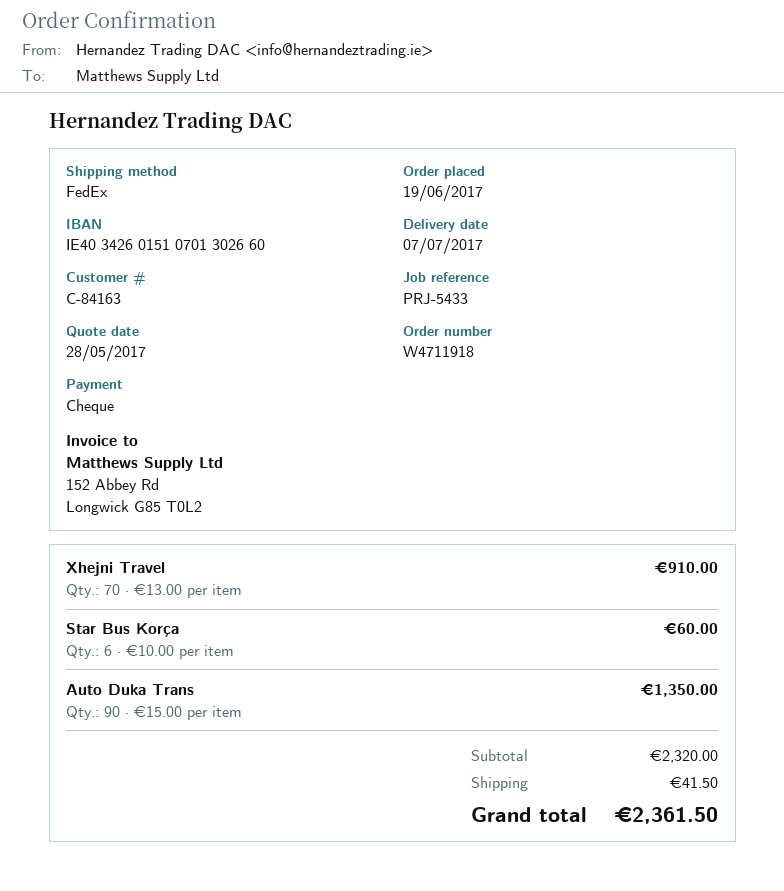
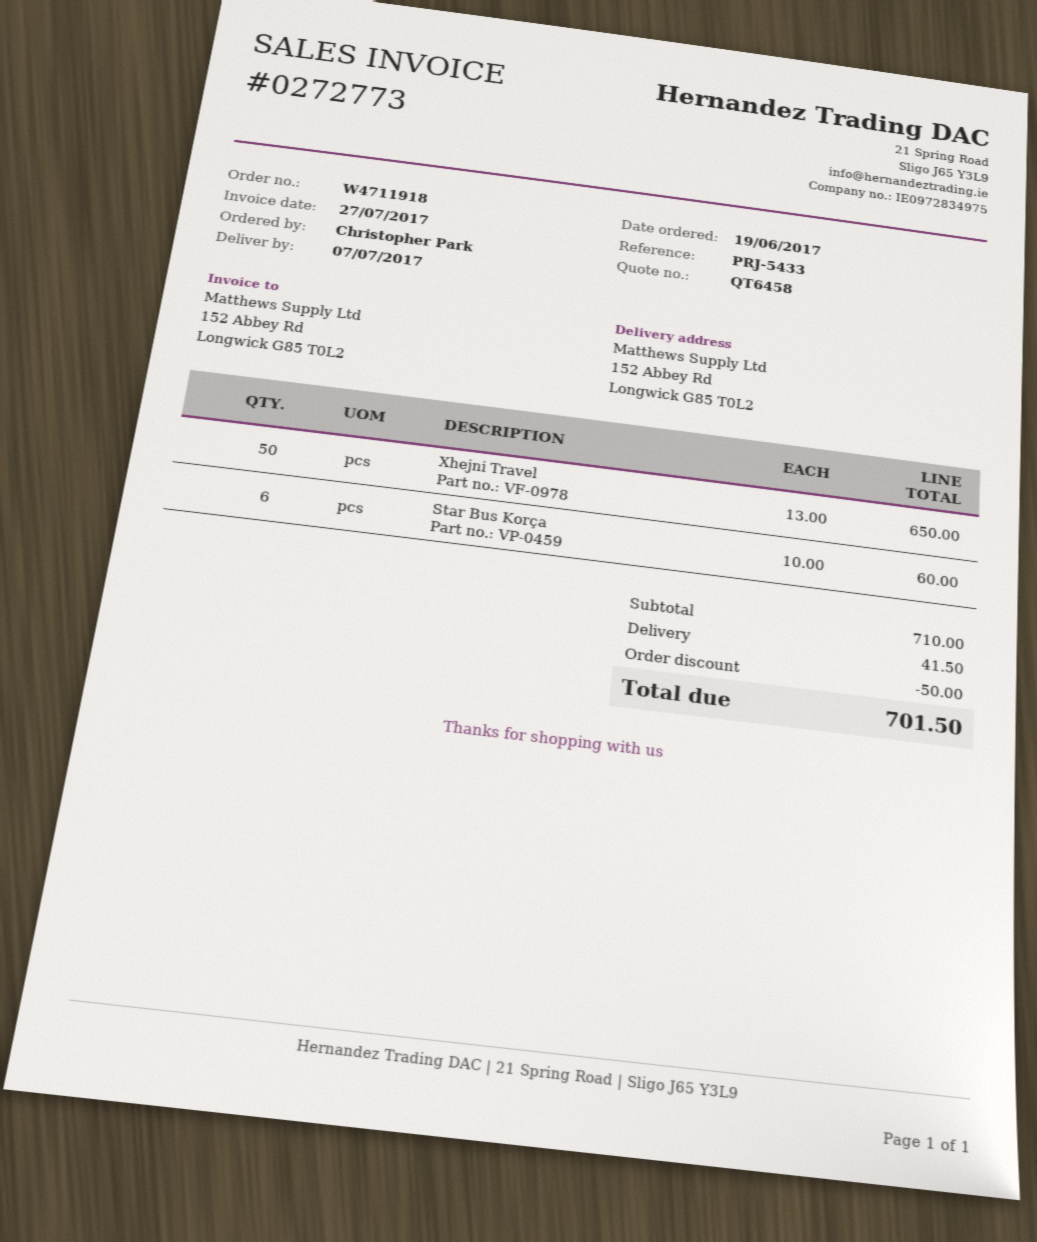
Xhejni Travel: 70 x 13.00 = 910.00 -> 50 x 13.00 = 650.00
Auto Duka Trans: 90 x 15.00 = 1350.00 -> none
subtotal: 2320.00 -> 710.00
discount: none -> 50.00
total: 2361.50 -> 701.50

